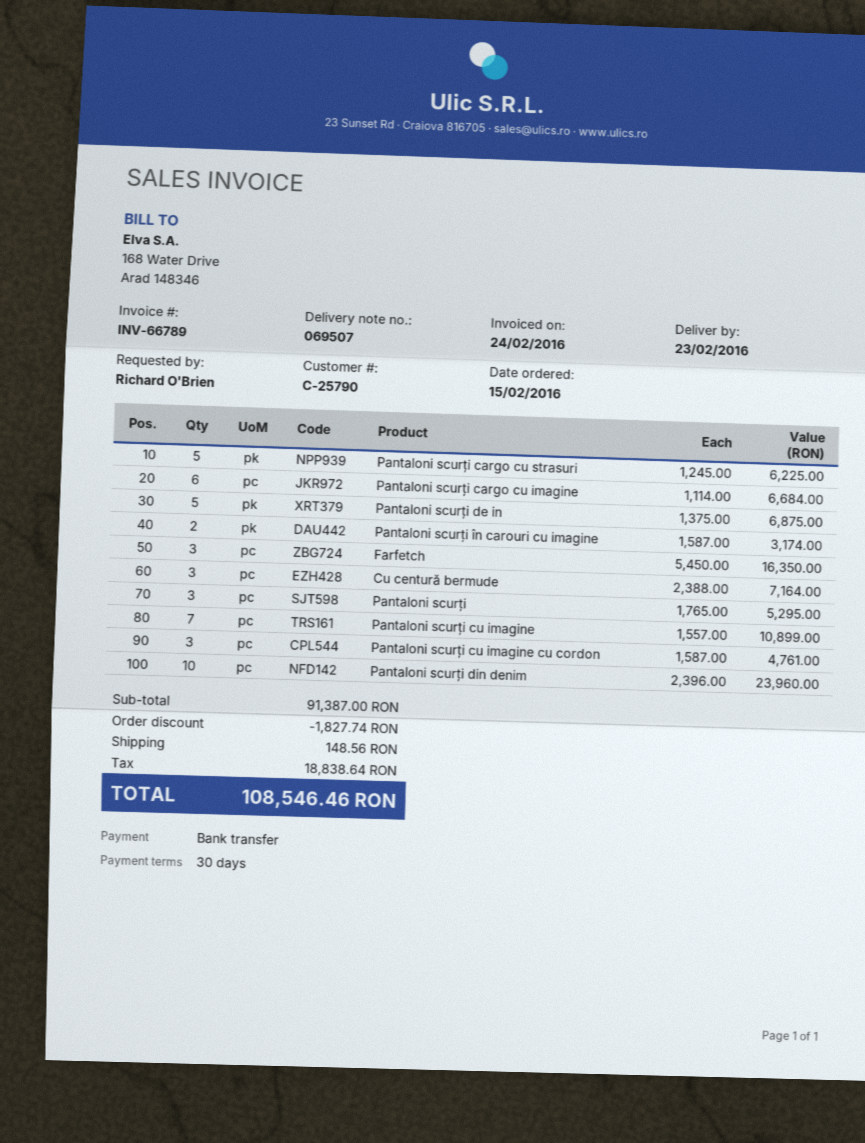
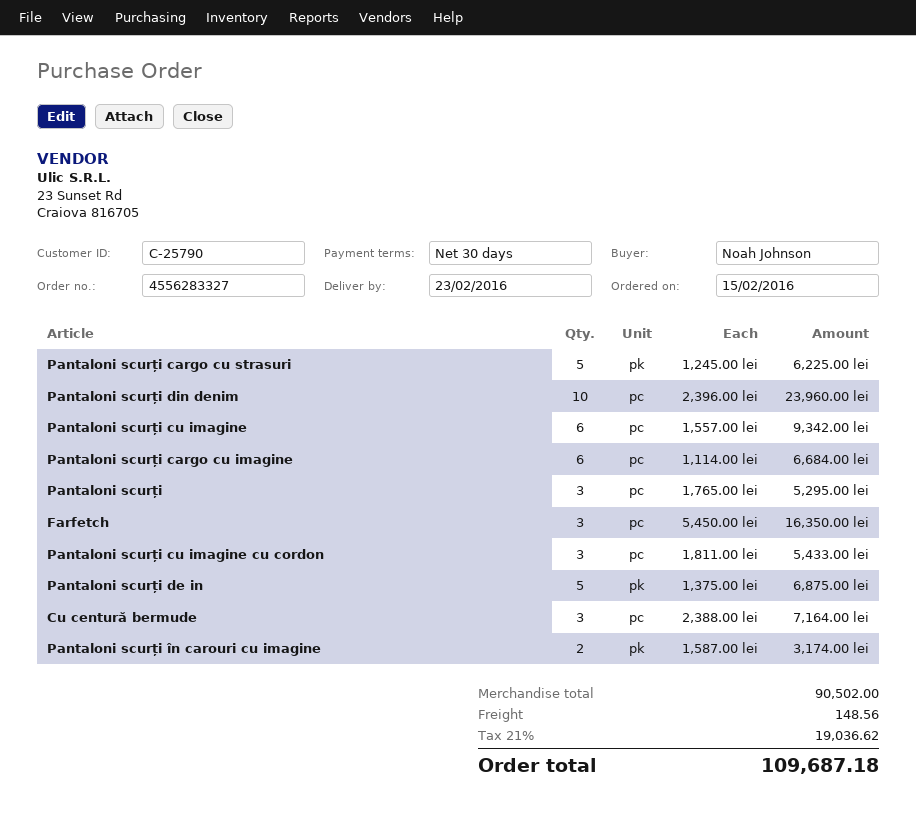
ordered by: Richard O'Brien -> Noah Johnson
Pantaloni scurți cu imagine: 7 x 1557.00 = 10899.00 -> 6 x 1557.00 = 9342.00
Pantaloni scurți cu imagine cu cordon: 3 x 1587.00 = 4761.00 -> 3 x 1811.00 = 5433.00
subtotal: 91387.00 -> 90502.00
discount: 1827.74 -> none
tax: 18838.64 -> 19036.62
total: 108546.46 -> 109687.18

